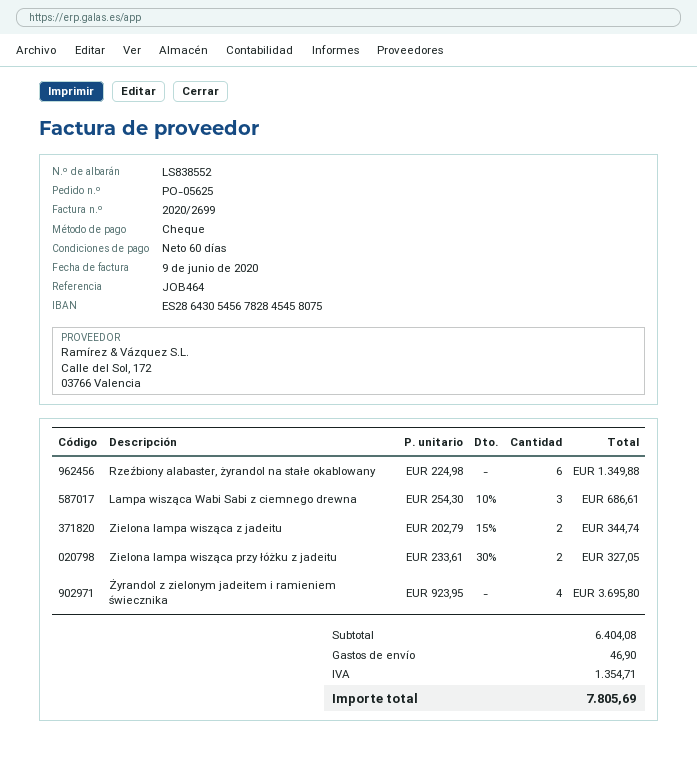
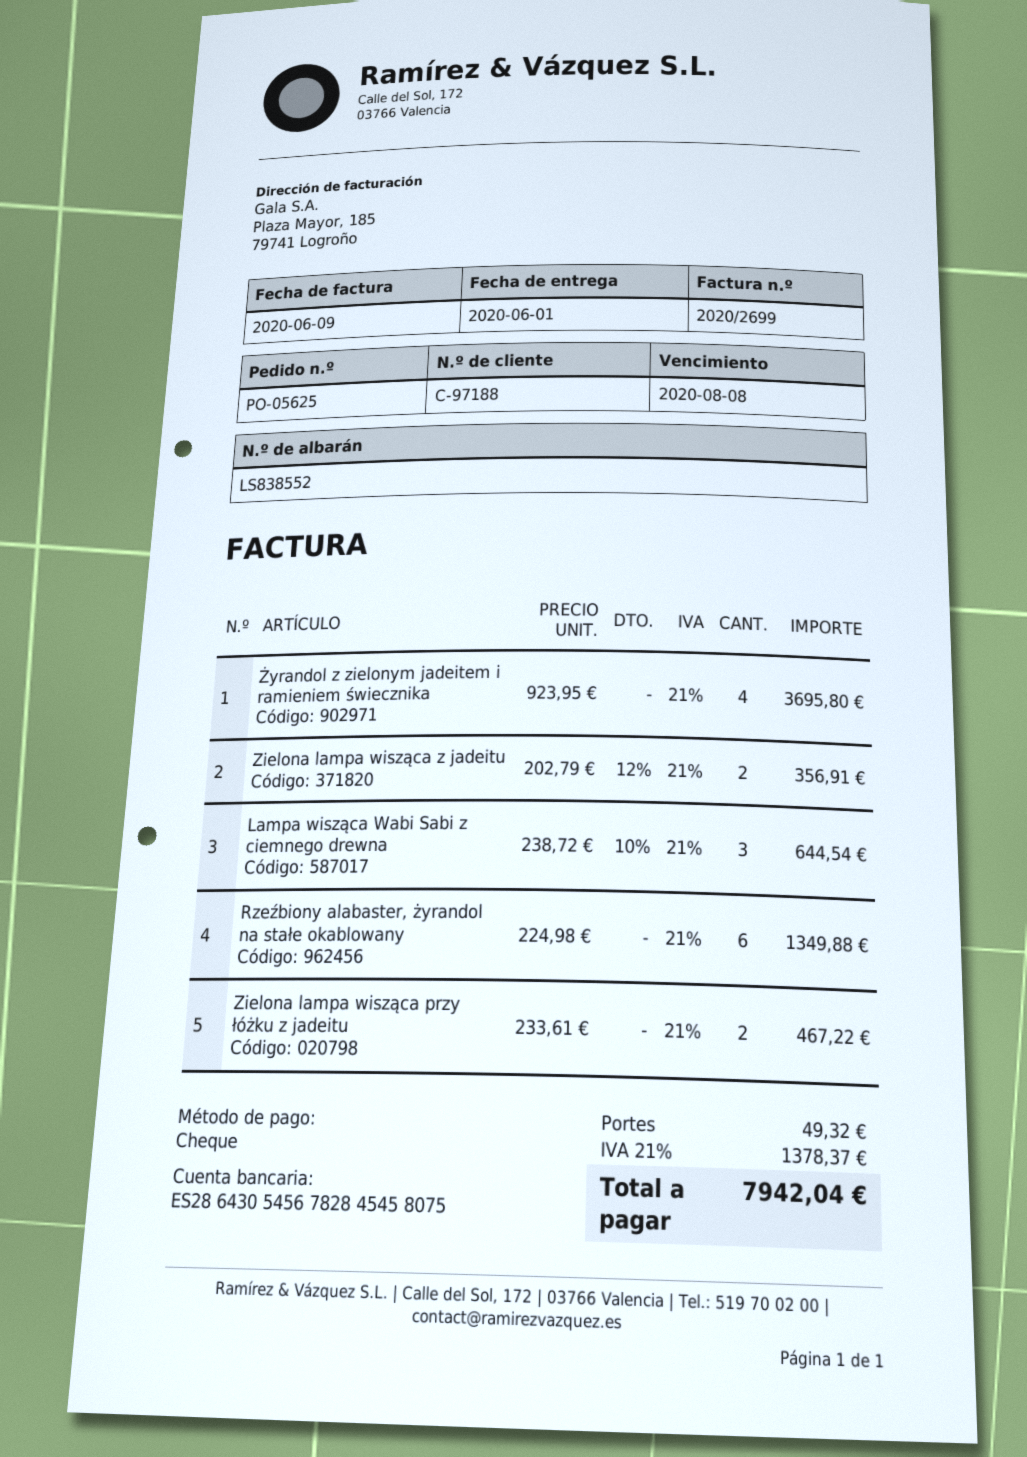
Lampa wisząca Wabi Sabi z ciemnego drewna: 3 x 254.30 - 10% = 686.61 -> 3 x 238.72 - 10% = 644.54
Zielona lampa wisząca z jadeitu: 2 x 202.79 - 15% = 344.74 -> 2 x 202.79 - 12% = 356.91
Zielona lampa wisząca przy łóżku z jadeitu: 2 x 233.61 - 30% = 327.05 -> 2 x 233.61 = 467.22
shipping: 46.90 -> 49.32
tax: 1354.71 -> 1378.37
total: 7805.69 -> 7942.04

